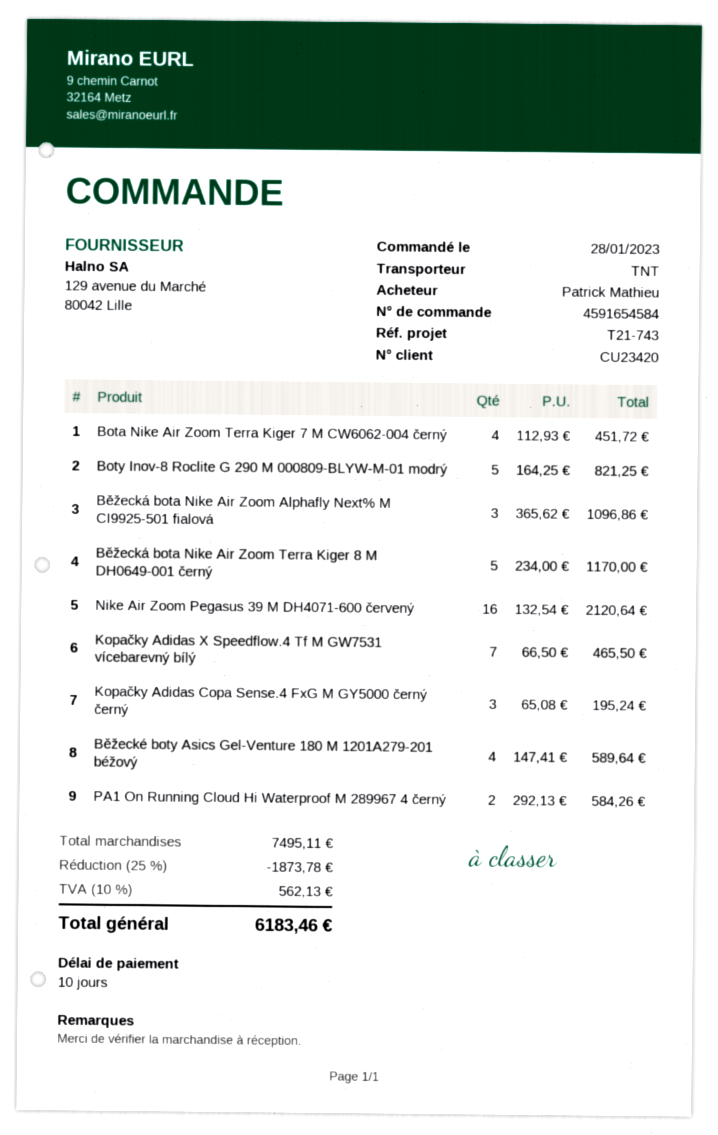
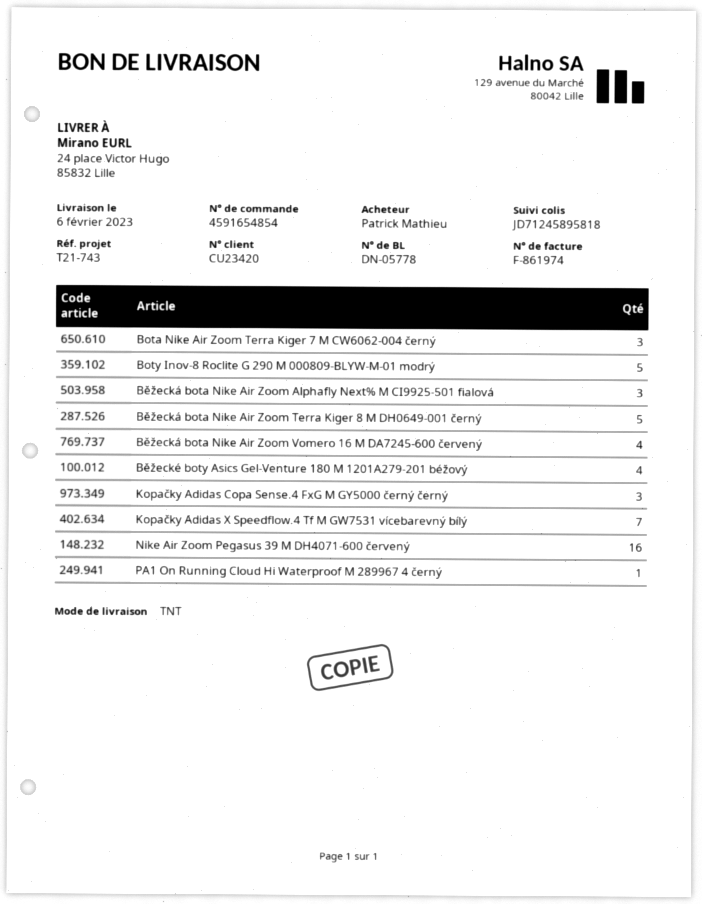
order number: 4591654584 -> 4591654854
Bota Nike Air Zoom Terra Kiger 7 M CW6062-004 černý: 4 -> 3
PA1 On Running Cloud Hi Waterproof M 289967 4 černý: 2 -> 1
Běžecká bota Nike Air Zoom Vomero 16 M DA7245-600 červený: none -> 4

